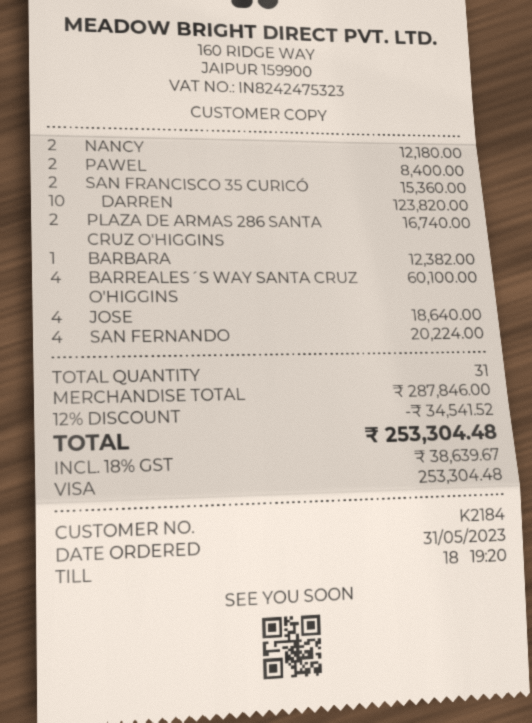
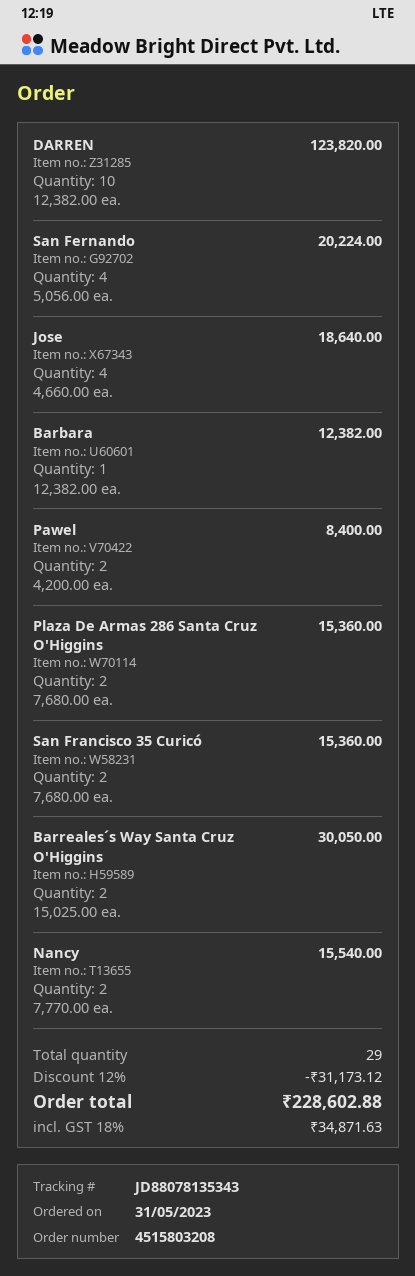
NANCY: 2 for 12180.00 -> 2 for 15540.00
PLAZA DE ARMAS 286 SANTA CRUZ O'HIGGINS: 2 for 16740.00 -> 2 for 15360.00
BARREALES´S WAY SANTA CRUZ O'HIGGINS: 4 for 60100.00 -> 2 for 30050.00
total quantity: 31 -> 29
discount: 12% = 34541.52 -> 12% = 31173.12
tax: 18% = 38639.67 -> 18% = 34871.63
total: 253304.48 -> 228602.88

